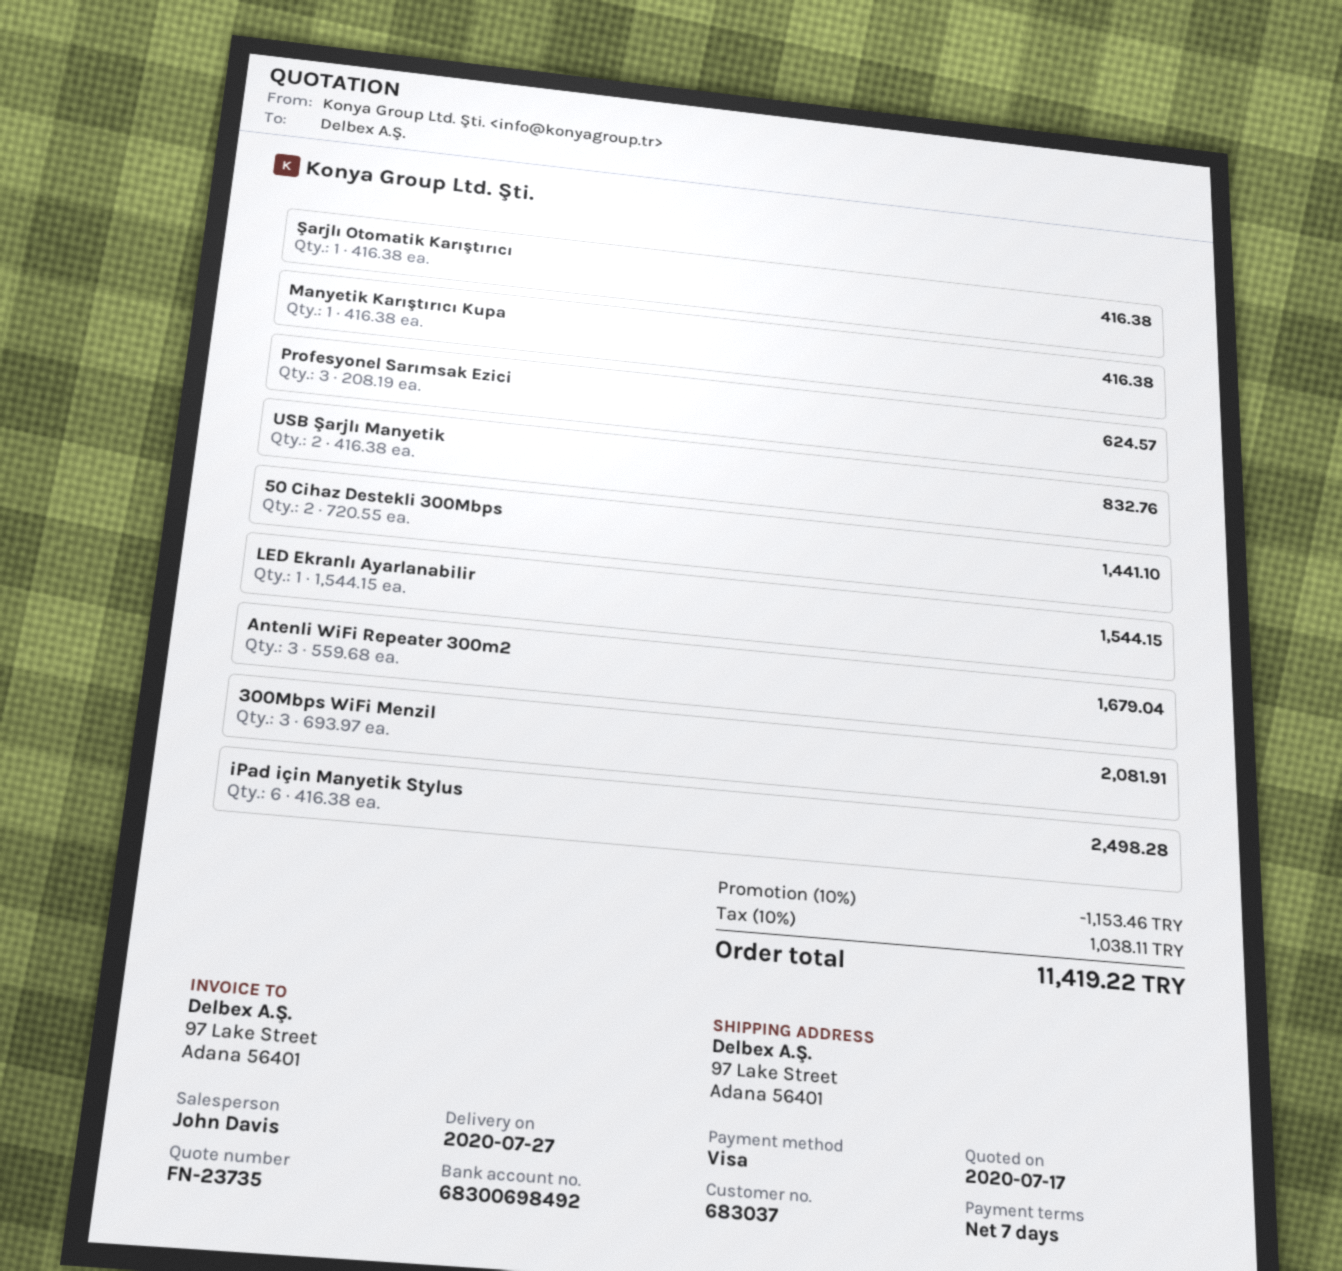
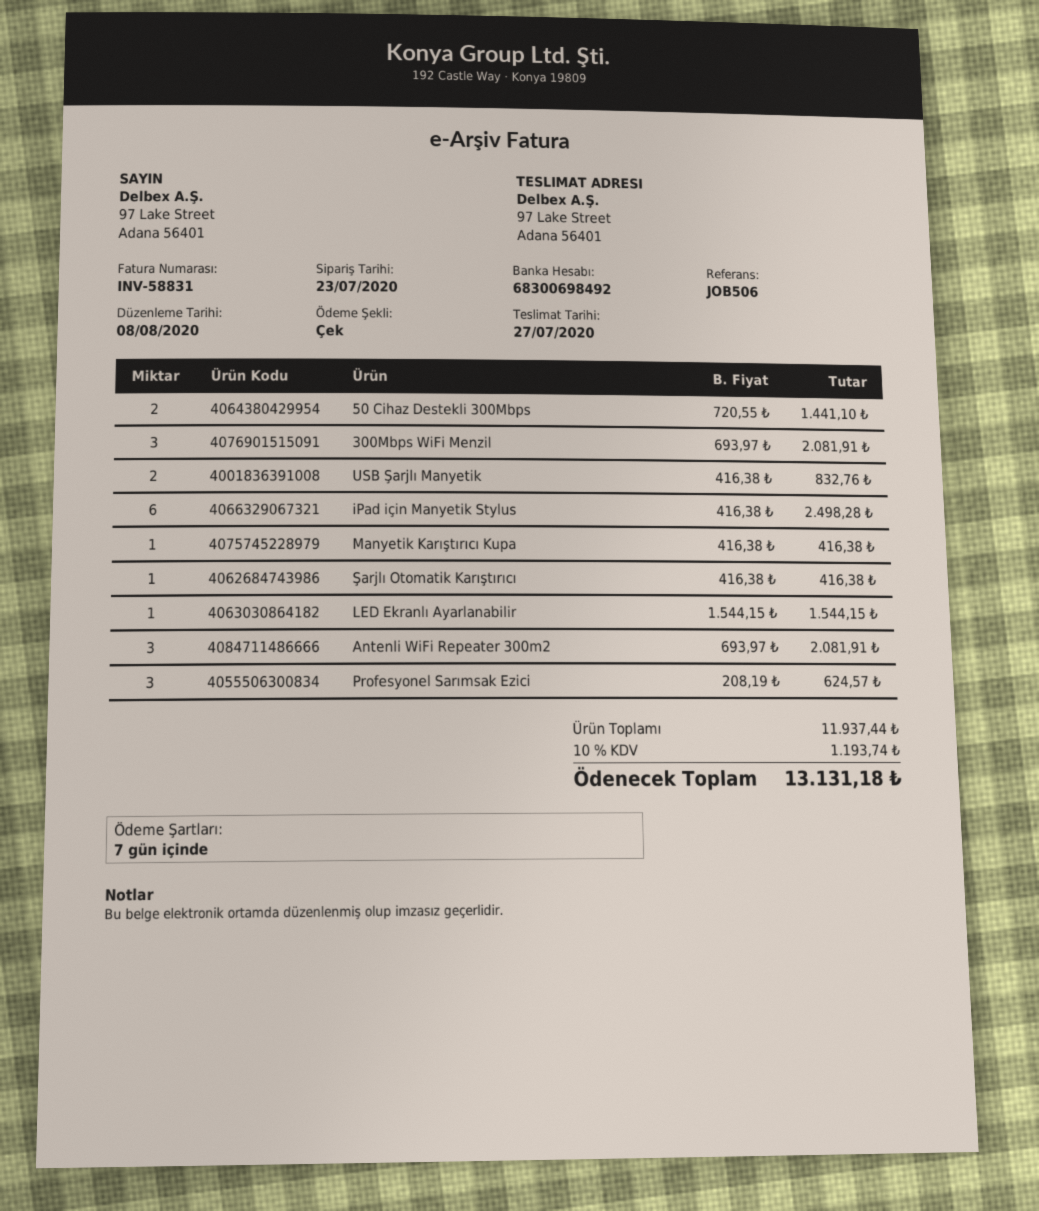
payment method: Visa -> cheque
Antenli WiFi Repeater 300m2: 3 x 559.68 = 1679.04 -> 3 x 693.97 = 2081.91
discount: 10% = 1153.46 -> none
tax: 10% = 1038.11 -> 10% = 1193.74
total: 11419.22 -> 13131.18

